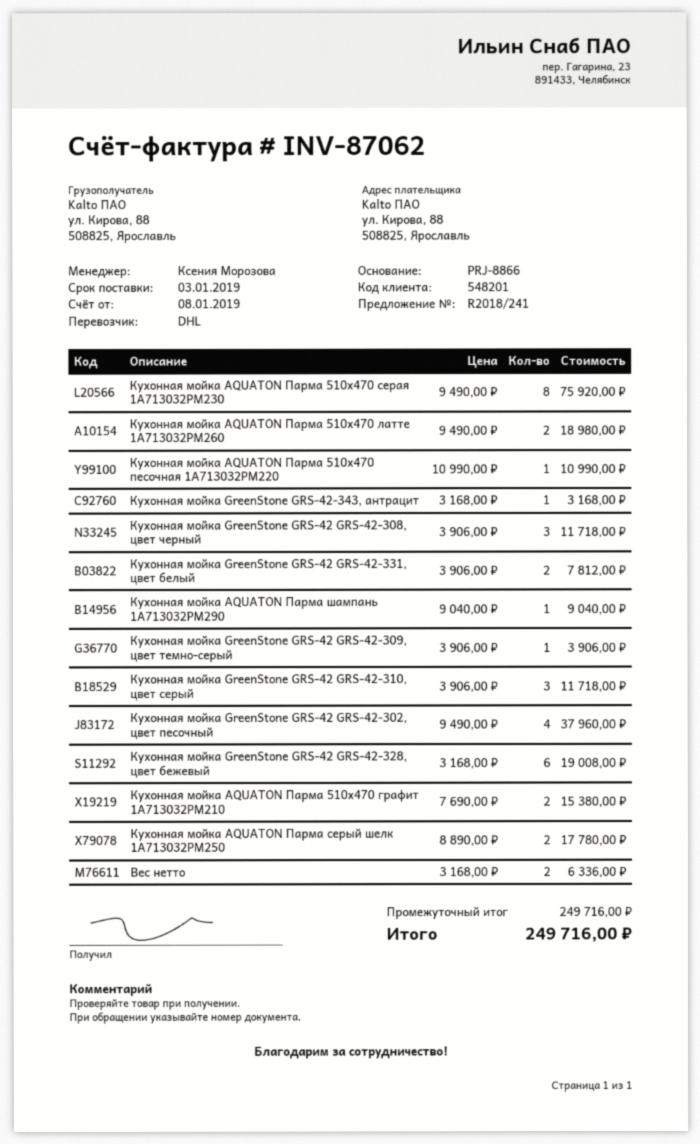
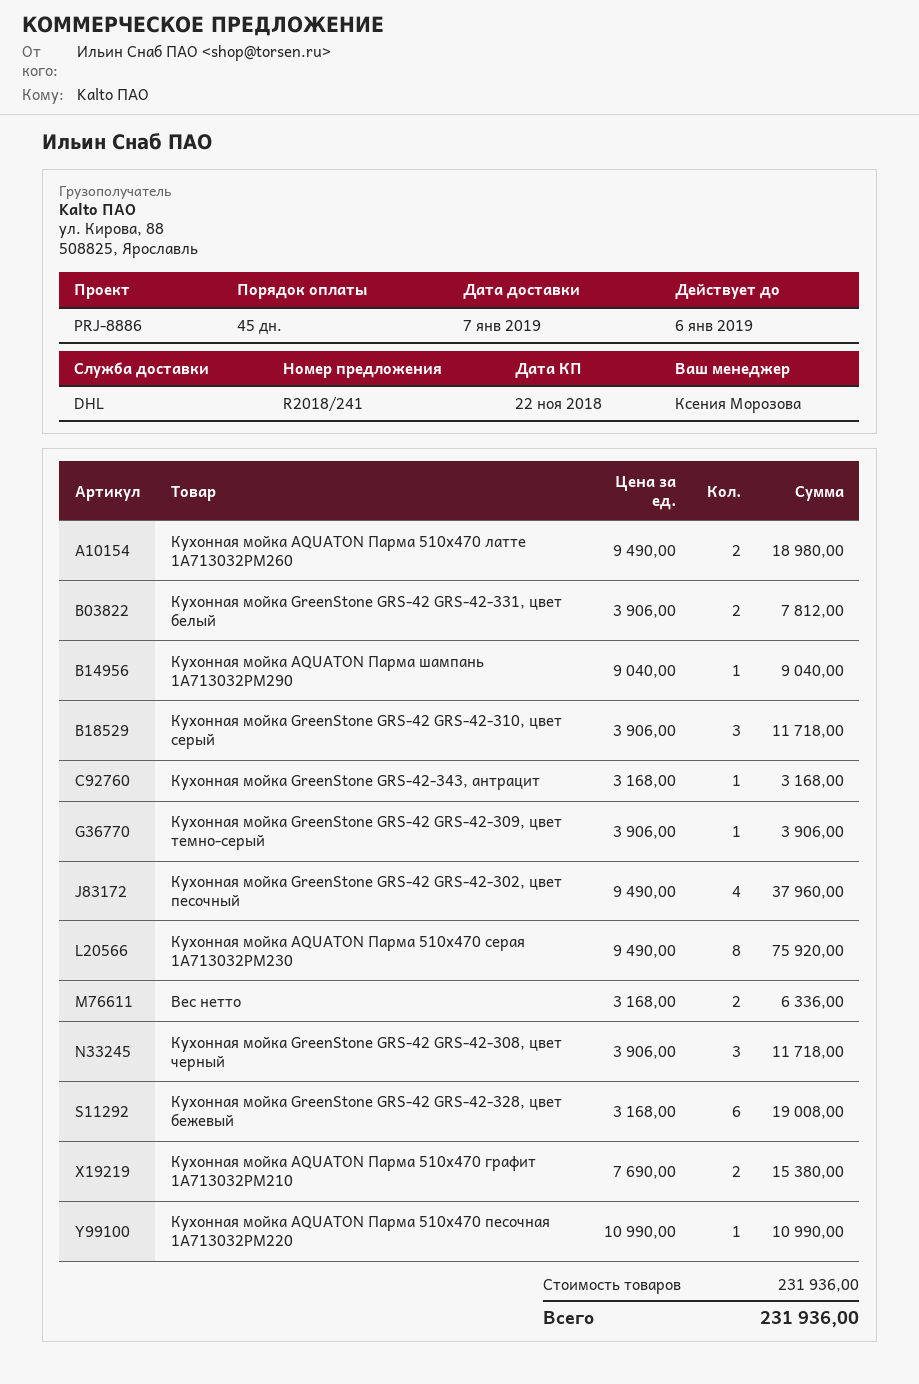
delivery date: 2019-01-03 -> 2019-01-07
reference: PRJ-8866 -> PRJ-8886
Кухонная мойка AQUATON Парма серый шелк 1A713032PM250: 2 x 8890.00 = 17780.00 -> none
subtotal: 249716.00 -> 231936.00
total: 249716.00 -> 231936.00

